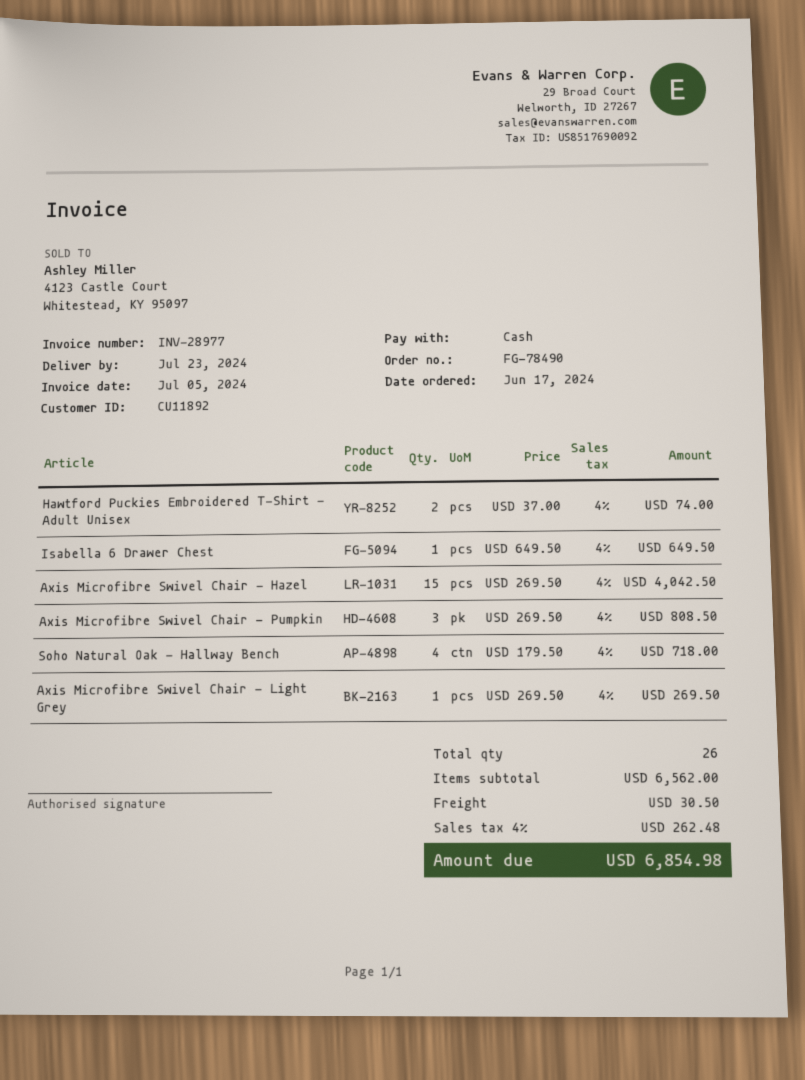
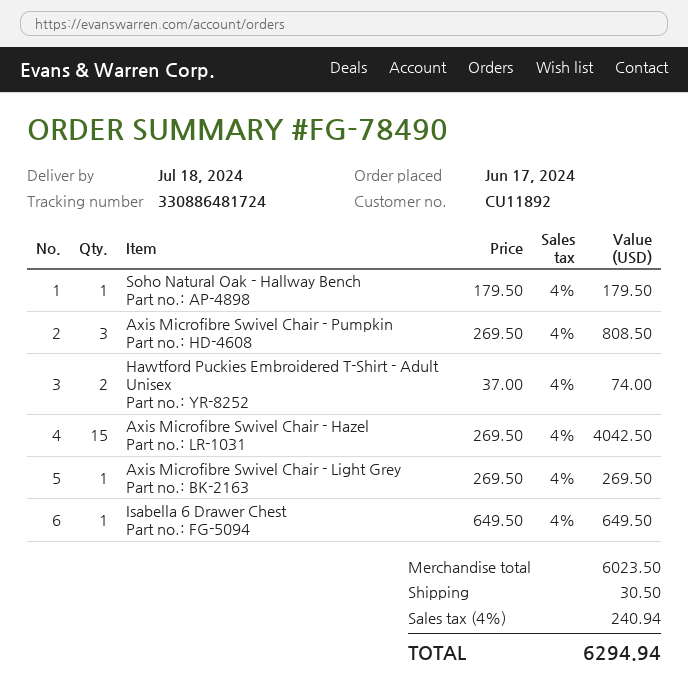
delivery date: 2024-07-23 -> 2024-07-18
Soho Natural Oak - Hallway Bench: 4 x 179.50 = 718.00 -> 1 x 179.50 = 179.50
subtotal: 6562.00 -> 6023.50
tax: 4% = 262.48 -> 4% = 240.94
total: 6854.98 -> 6294.94

